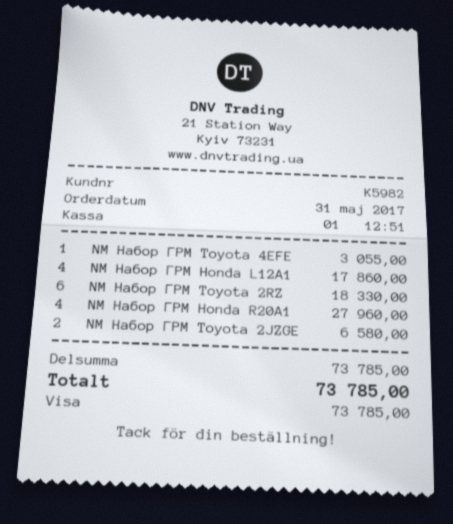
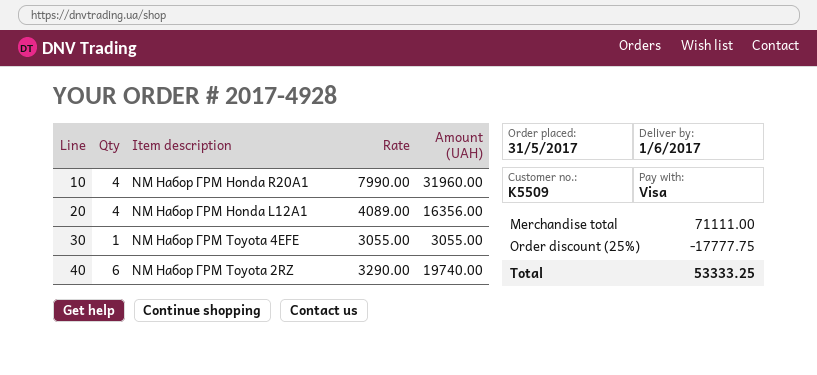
customer number: K5982 -> K5509
NM Набор ГРМ Honda L12A1: 4 for 17860.00 -> 4 for 16356.00
NM Набор ГРМ Toyota 2RZ: 6 for 18330.00 -> 6 for 19740.00
NM Набор ГРМ Honda R20A1: 4 for 27960.00 -> 4 for 31960.00
NM Набор ГРМ Toyota 2JZGE: 2 for 6580.00 -> none
subtotal: 73785.00 -> 71111.00
discount: none -> 25% = 17777.75
total: 73785.00 -> 53333.25

